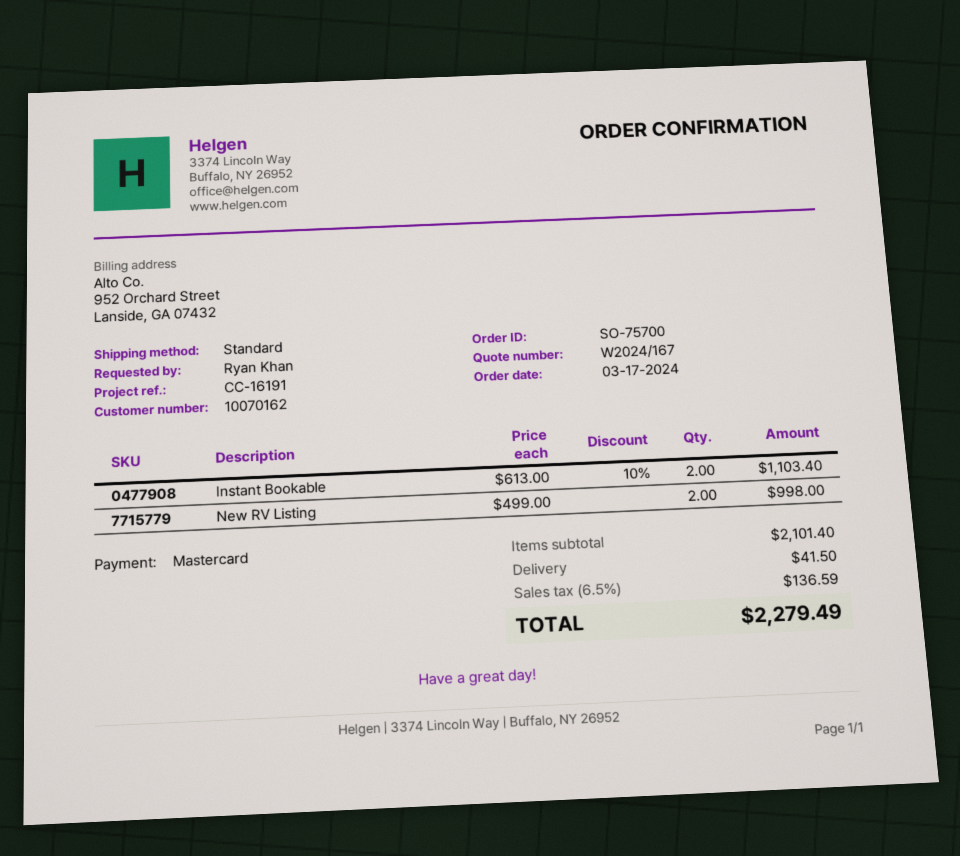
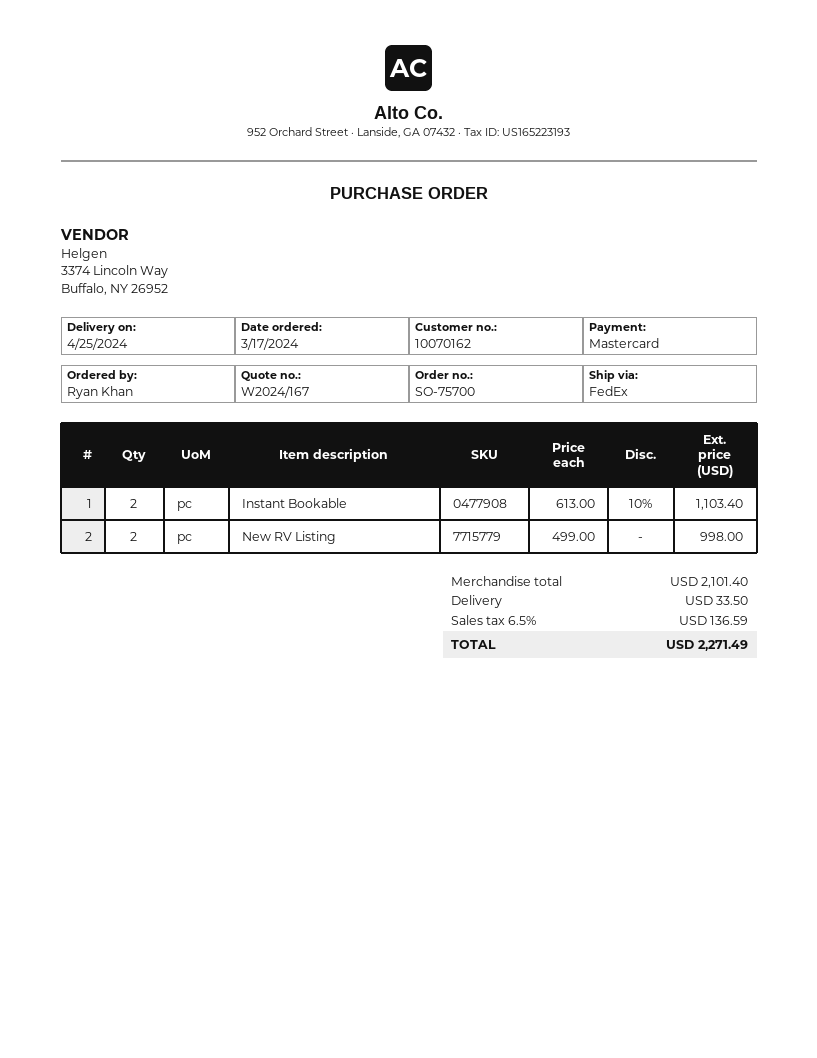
shipping method: standard -> FedEx
shipping: 41.50 -> 33.50
total: 2279.49 -> 2271.49

